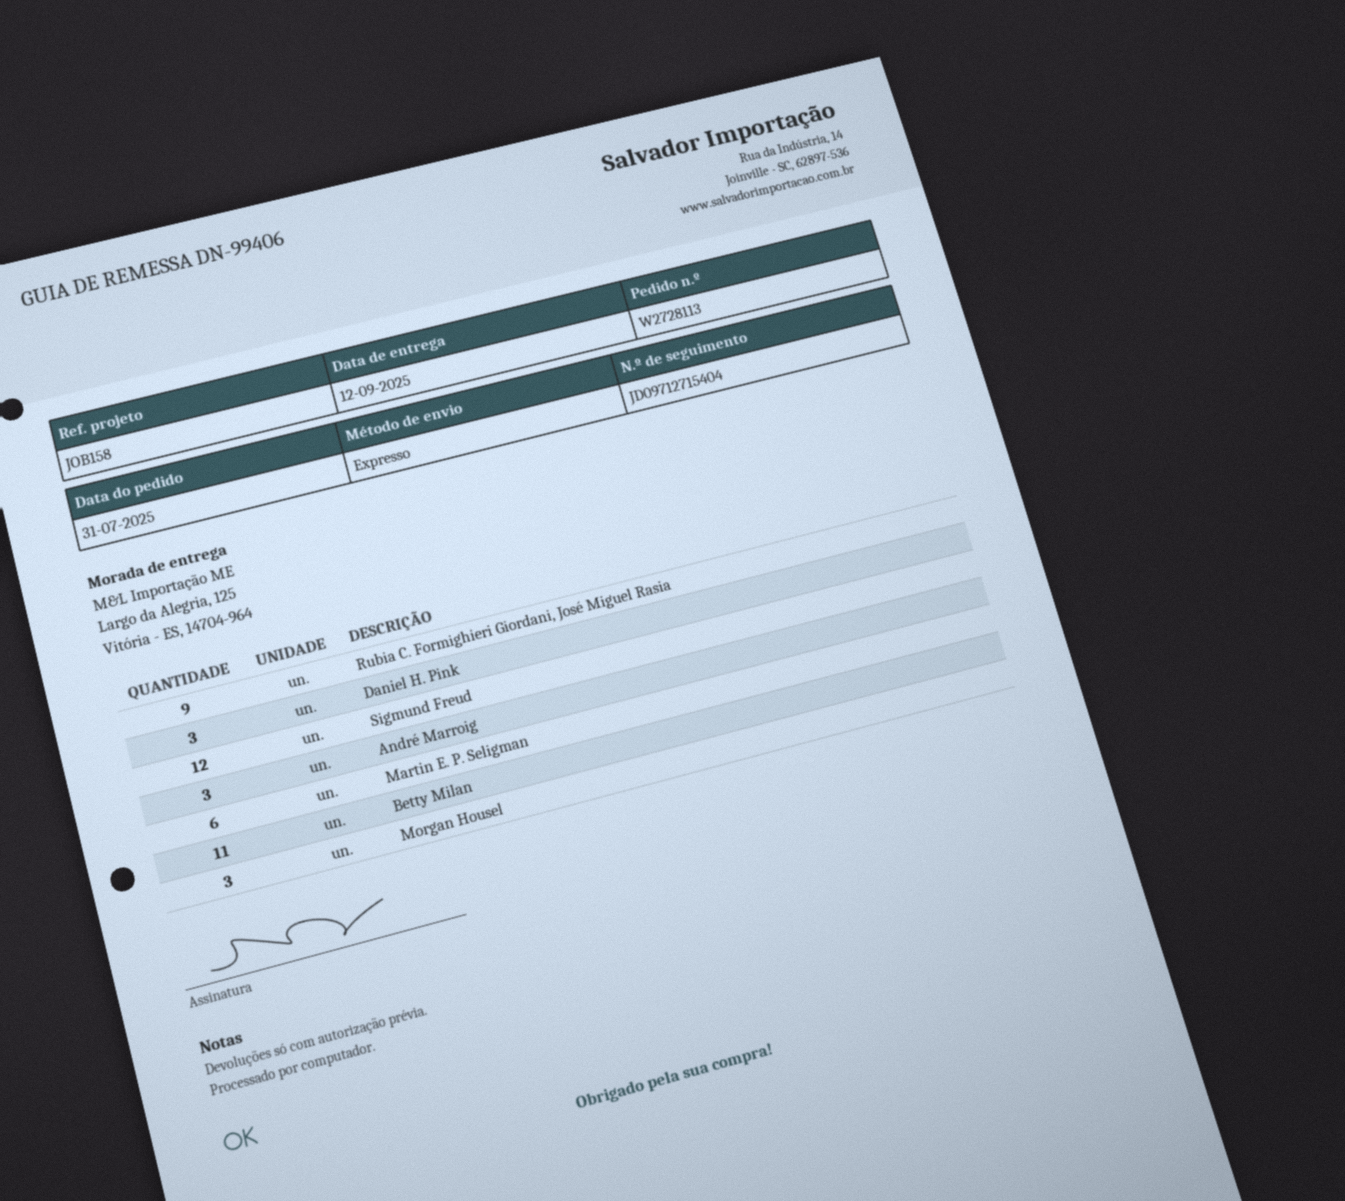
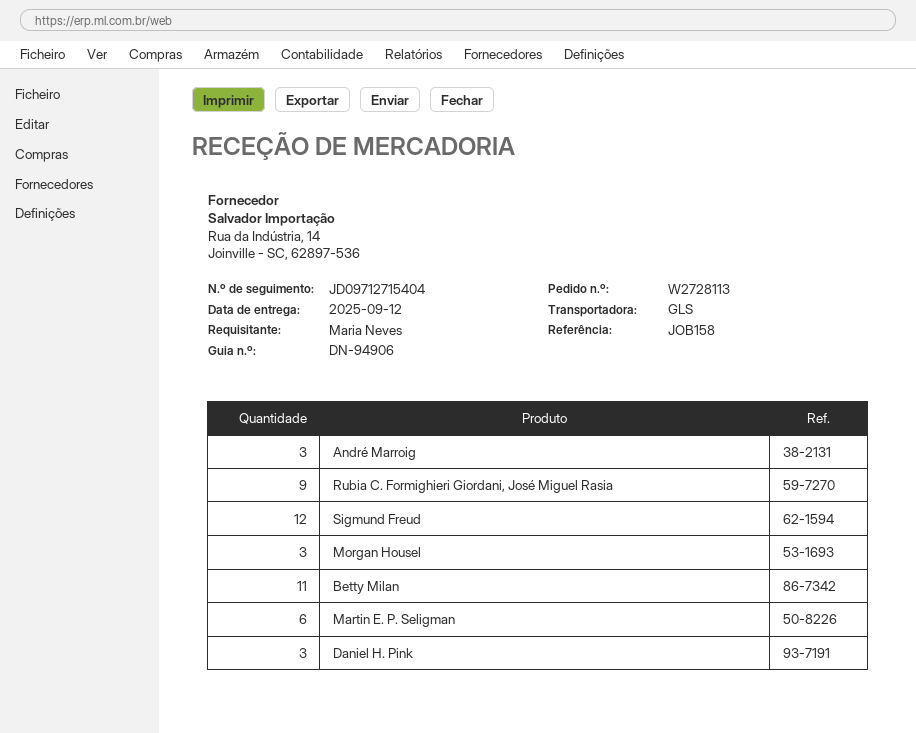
delivery note number: DN-99406 -> DN-94906
shipping method: express -> GLS

